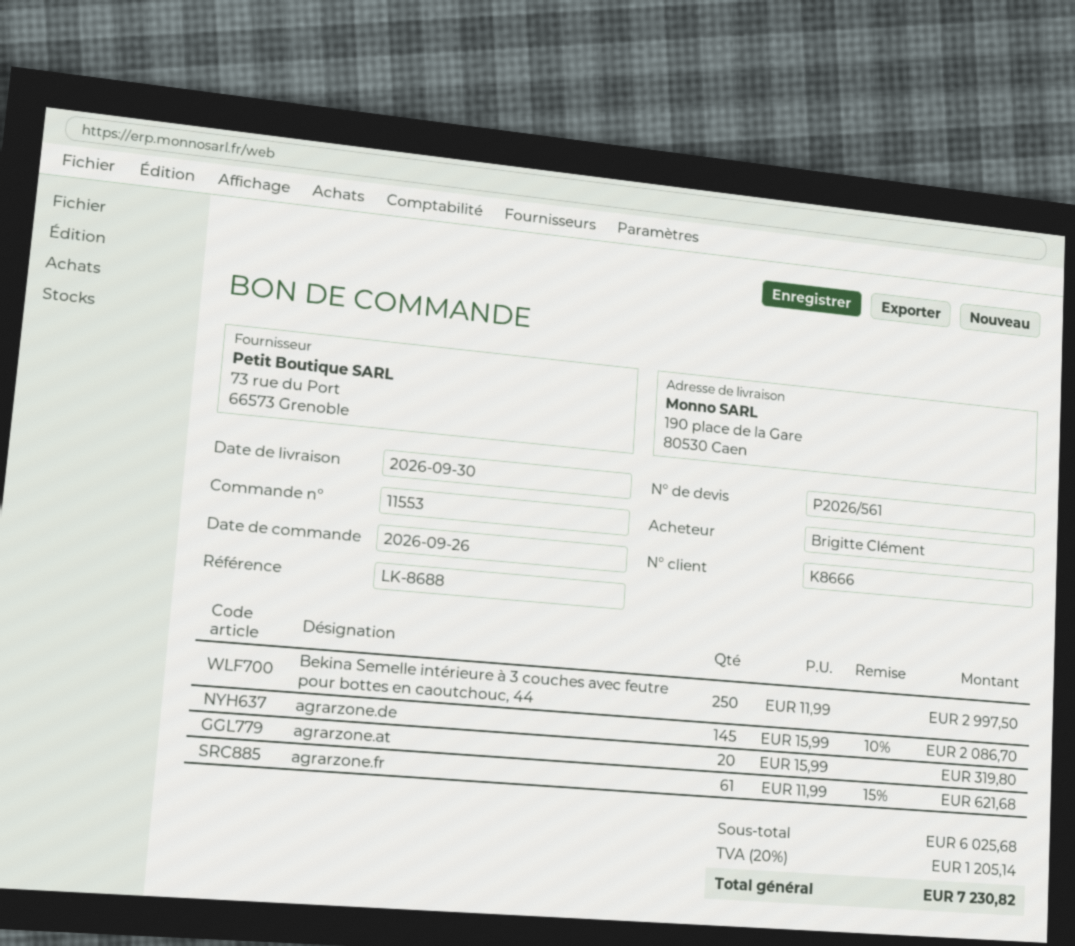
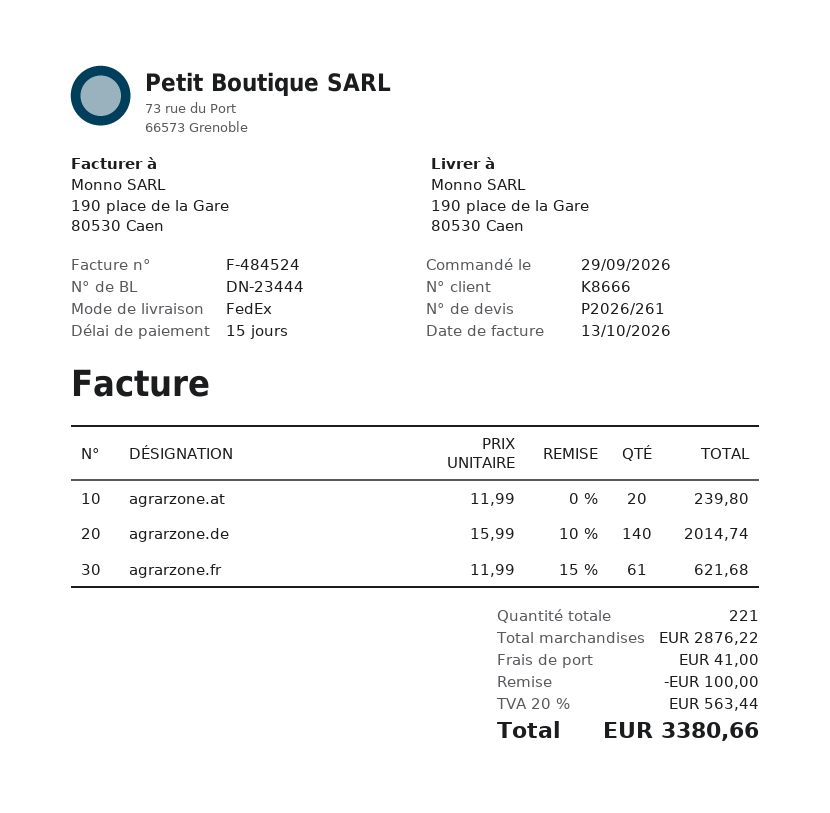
quote number: P2026/561 -> P2026/261
order date: 2026-09-26 -> 2026-09-29
Bekina Semelle intérieure à 3 couches avec feutre pour bottes en caoutchouc, 44: 250 x 11.99 = 2997.50 -> none
agrarzone.de: 145 x 15.99 - 10% = 2086.70 -> 140 x 15.99 - 10% = 2014.74
agrarzone.at: 20 x 15.99 = 319.80 -> 20 x 11.99 = 239.80
subtotal: 6025.68 -> 2876.22
discount: none -> 100.00
shipping: none -> 41.00
tax: 20% = 1205.14 -> 20% = 563.44
total: 7230.82 -> 3380.66

